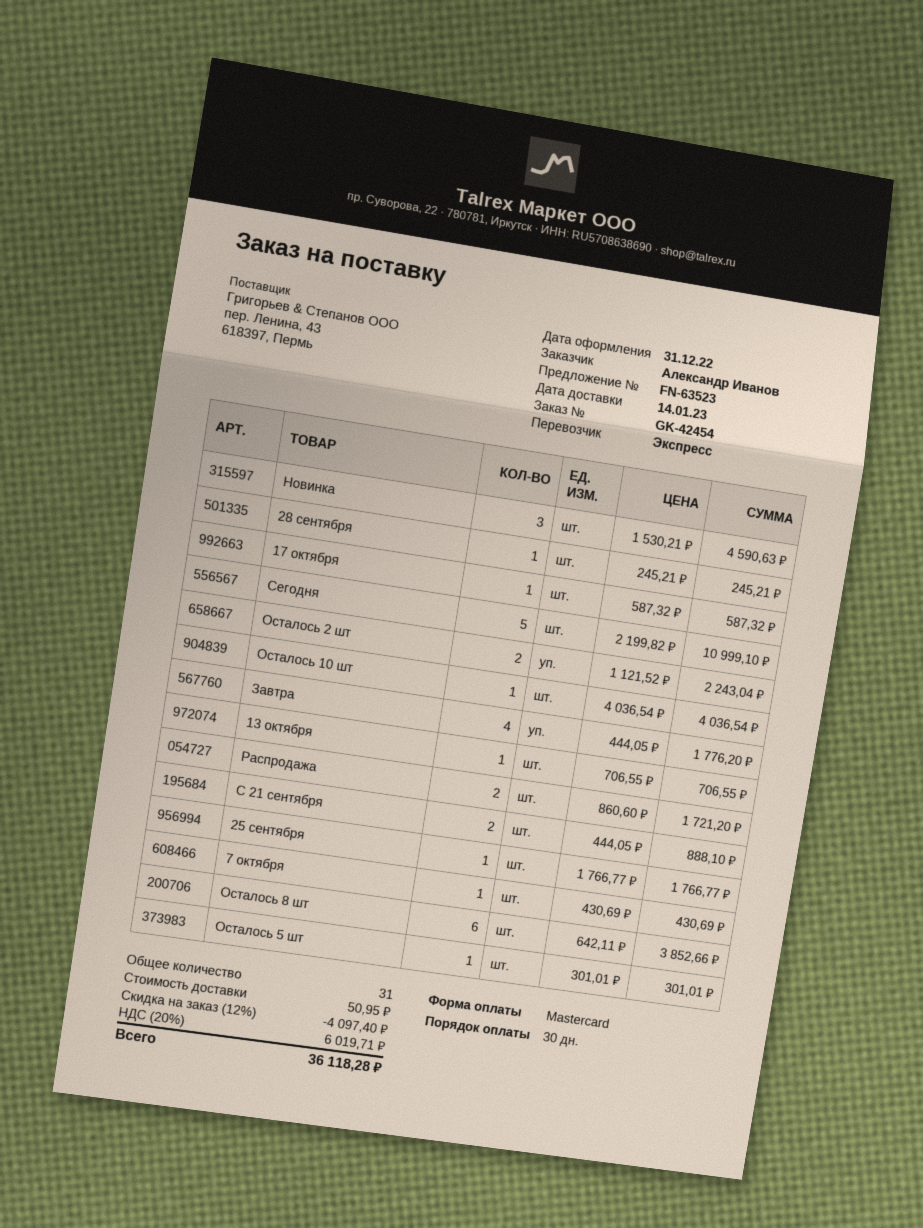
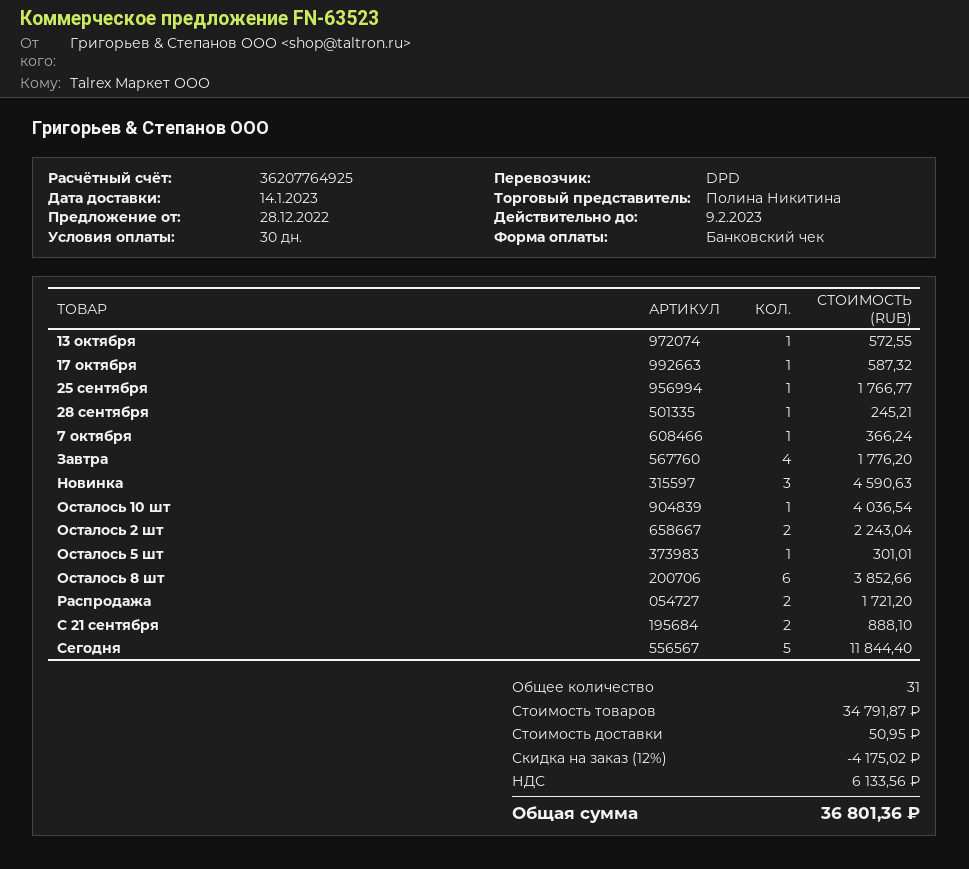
payment method: Mastercard -> cheque
shipping method: express -> DPD
Сегодня: 5 for 10999.10 -> 5 for 11844.40
13 октября: 1 for 706.55 -> 1 for 572.55
7 октября: 1 for 430.69 -> 1 for 366.24
discount: 12% = 4097.40 -> 12% = 4175.02
tax: 6019.71 -> 6133.56
total: 36118.28 -> 36801.36

